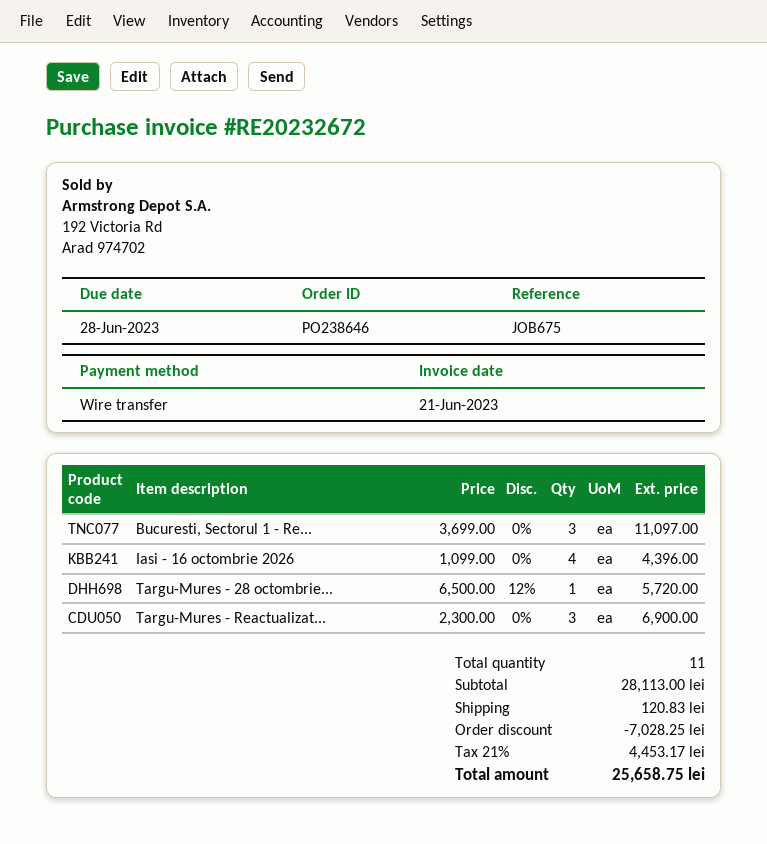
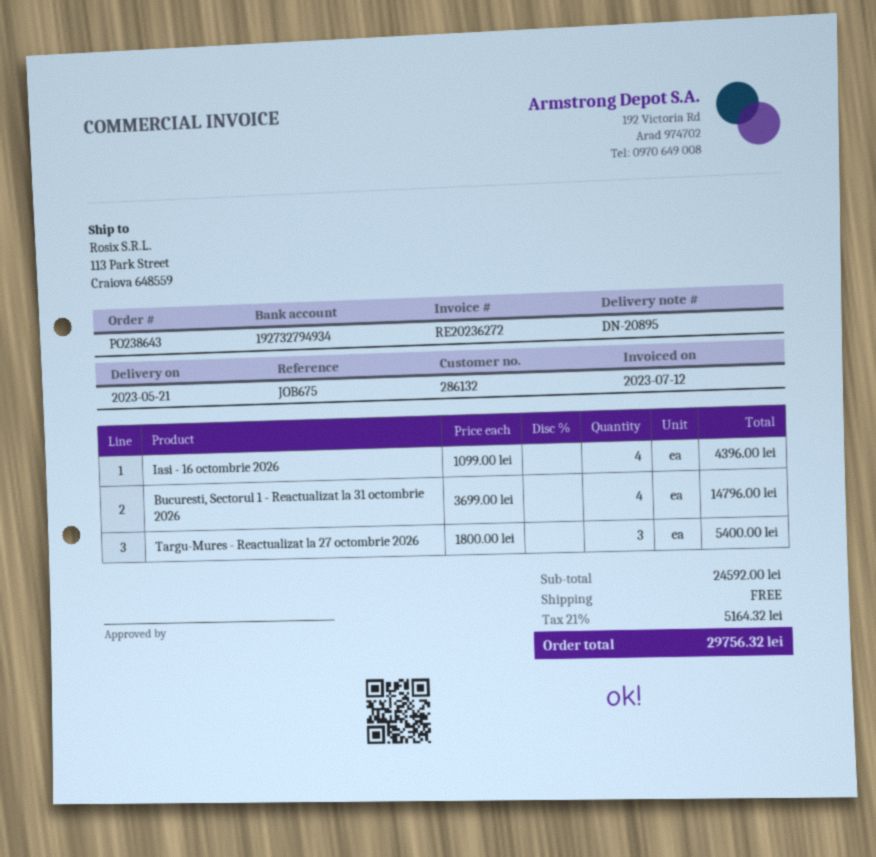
order number: PO238646 -> PO238643
invoice number: RE20232672 -> RE20236272
invoice date: 2023-06-21 -> 2023-07-12
Bucuresti, Sectorul 1 - Re...: 3 x 3699.00 = 11097.00 -> 4 x 3699.00 = 14796.00
Targu-Mures - 28 octombrie...: 1 x 6500.00 - 12% = 5720.00 -> none
Targu-Mures - Reactualizat...: 3 x 2300.00 = 6900.00 -> 3 x 1800.00 = 5400.00
subtotal: 28113.00 -> 24592.00
discount: 7028.25 -> none
shipping: 120.83 -> 0.00
tax: 21% = 4453.17 -> 21% = 5164.32
total: 25658.75 -> 29756.32

